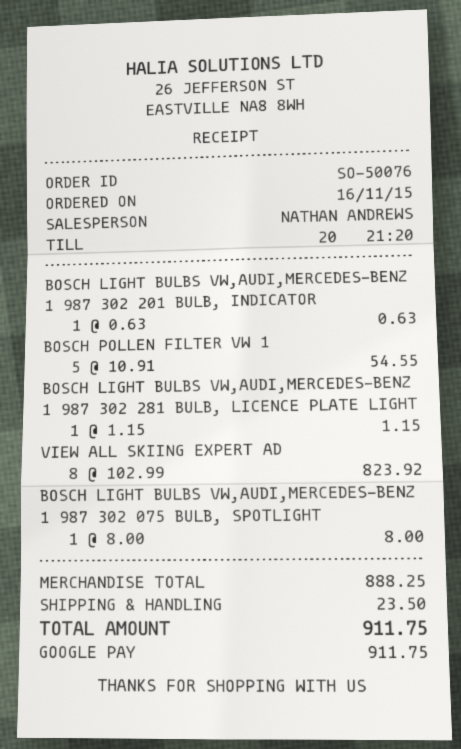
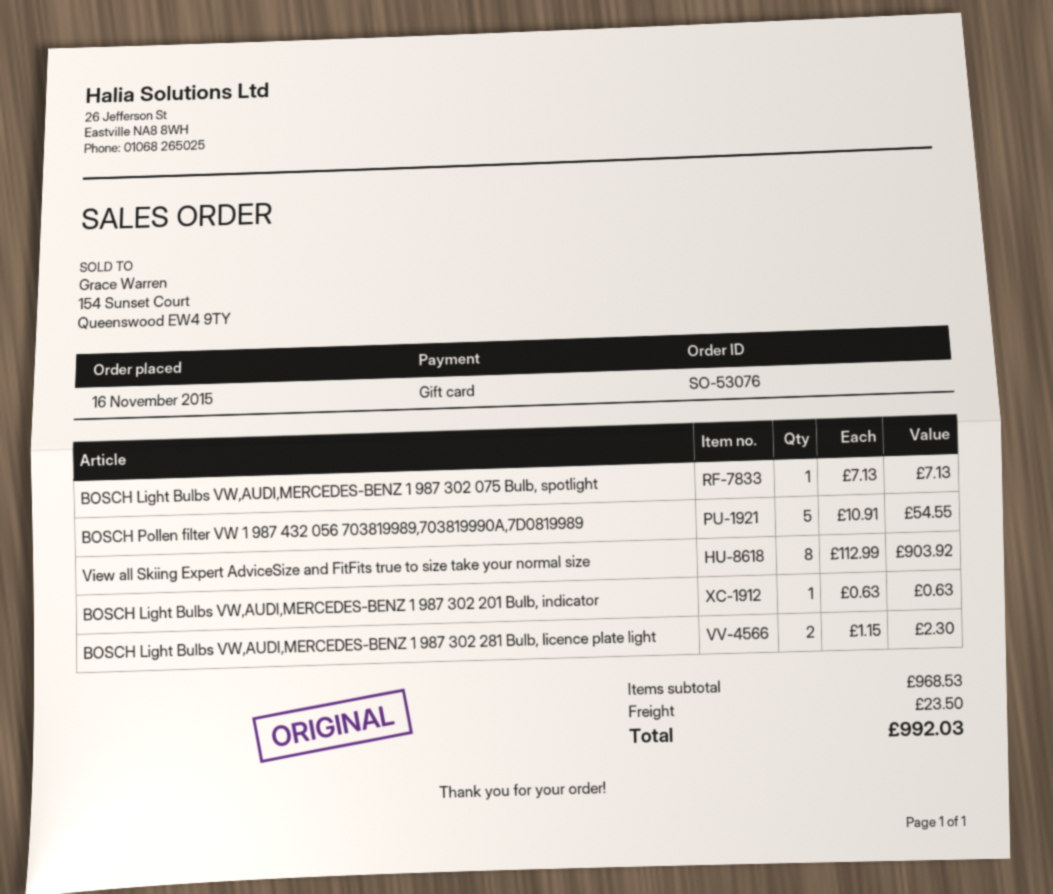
order number: SO-50076 -> SO-53076
payment method: Google Pay -> gift card
BOSCH LIGHT BULBS VW,AUDI,MERCEDES-BENZ 1 987 302 281 BULB, LICENCE PLATE LIGHT: 1 x 1.15 = 1.15 -> 2 x 1.15 = 2.30
VIEW ALL SKIING EXPERT AD: 8 x 102.99 = 823.92 -> 8 x 112.99 = 903.92
BOSCH LIGHT BULBS VW,AUDI,MERCEDES-BENZ 1 987 302 075 BULB, SPOTLIGHT: 1 x 8.00 = 8.00 -> 1 x 7.13 = 7.13
subtotal: 888.25 -> 968.53
total: 911.75 -> 992.03

